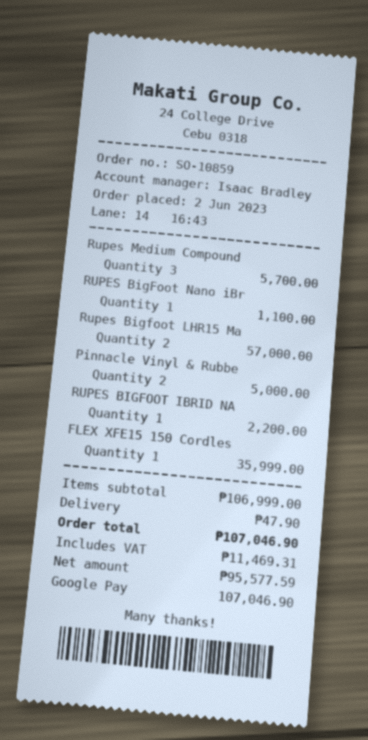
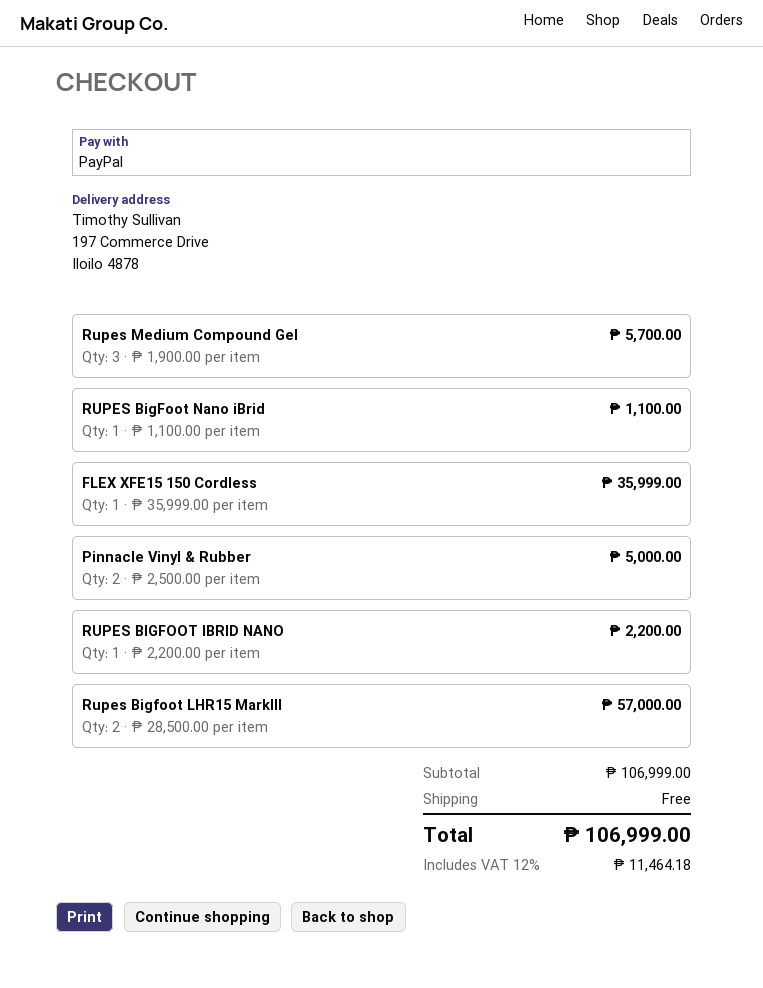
payment method: Google Pay -> PayPal
shipping: 47.90 -> 0.00
tax: 11469.31 -> 11464.18
total: 107046.90 -> 106999.00

